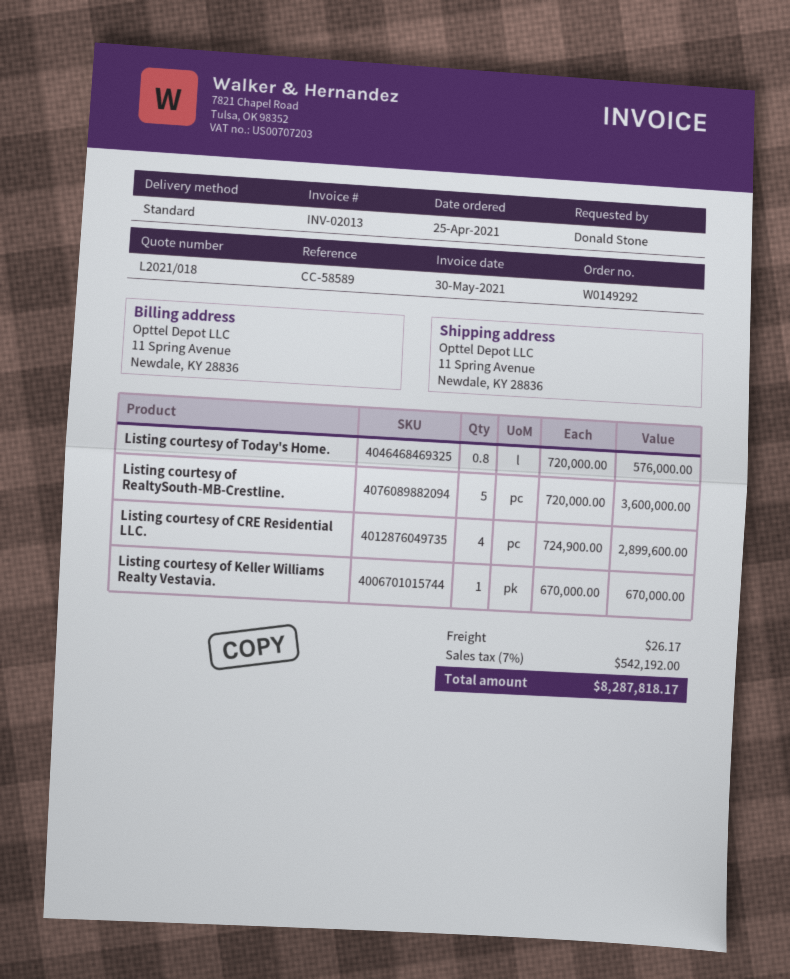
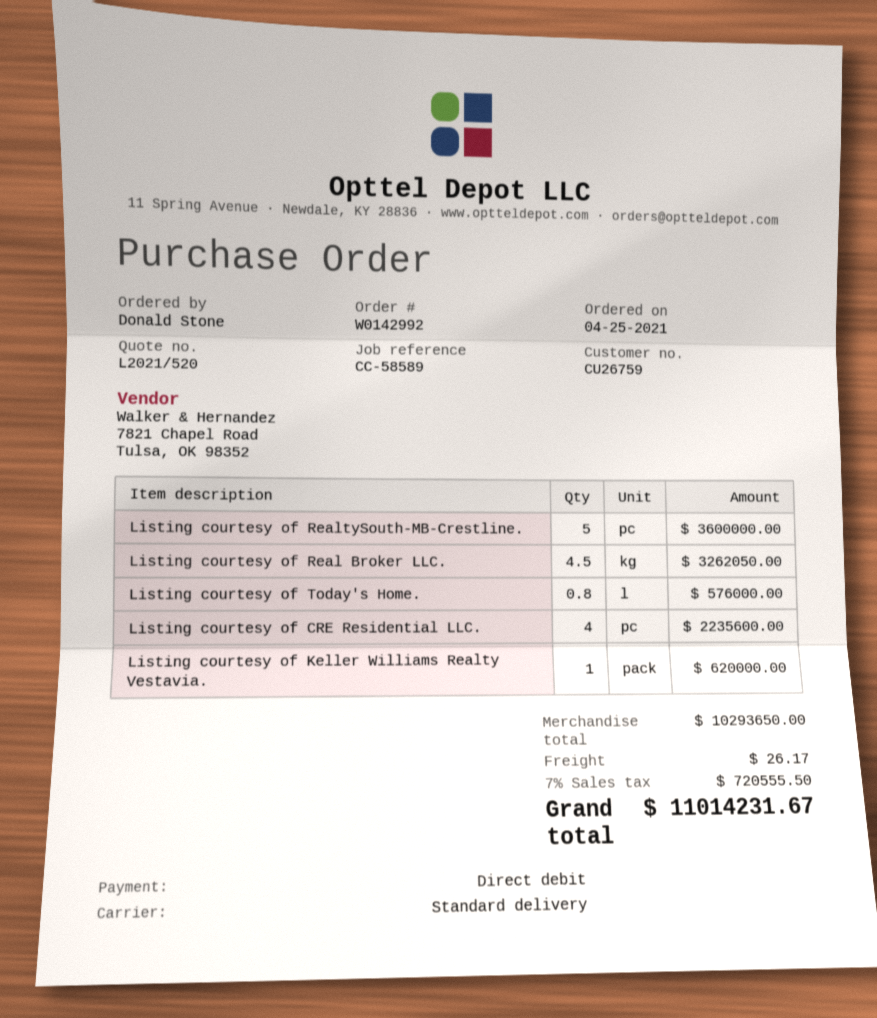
quote number: L2021/018 -> L2021/520
order number: W0149292 -> W0142992
Listing courtesy of CRE Residential LLC.: 4 for 2899600.00 -> 4 for 2235600.00
Listing courtesy of Keller Williams Realty Vestavia.: 1 for 670000.00 -> 1 for 620000.00
Listing courtesy of Real Broker LLC.: none -> 4.5 for 3262050.00
tax: 7% = 542192.00 -> 7% = 720555.50
total: 8287818.17 -> 11014231.67

